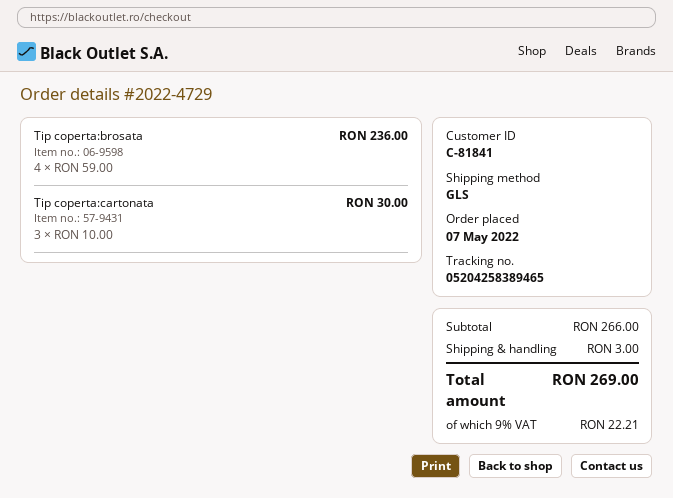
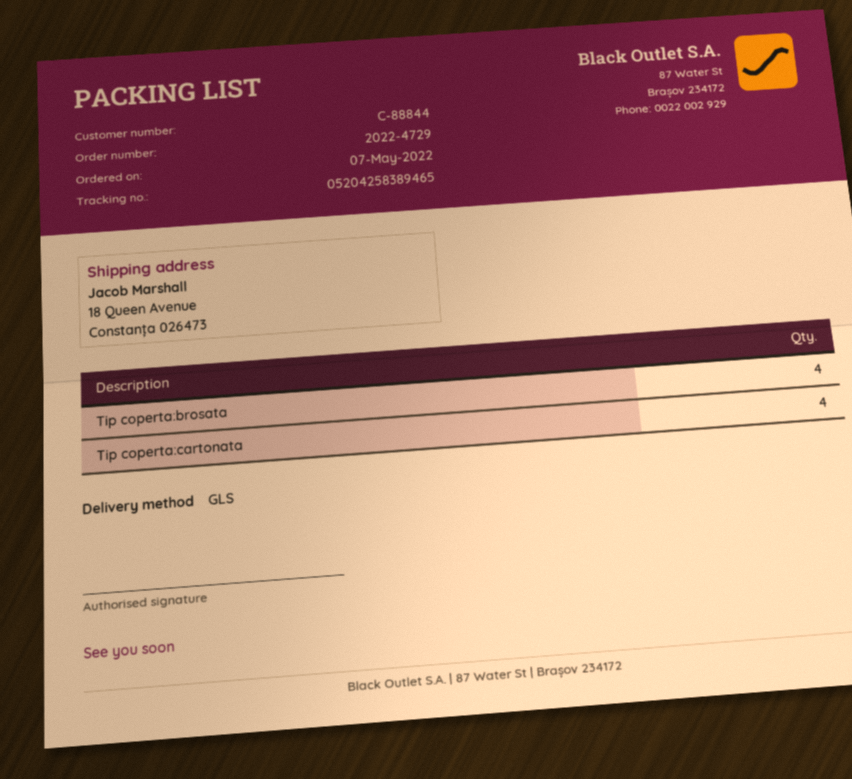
customer number: C-81841 -> C-88844
Tip coperta:cartonata: 3 -> 4

